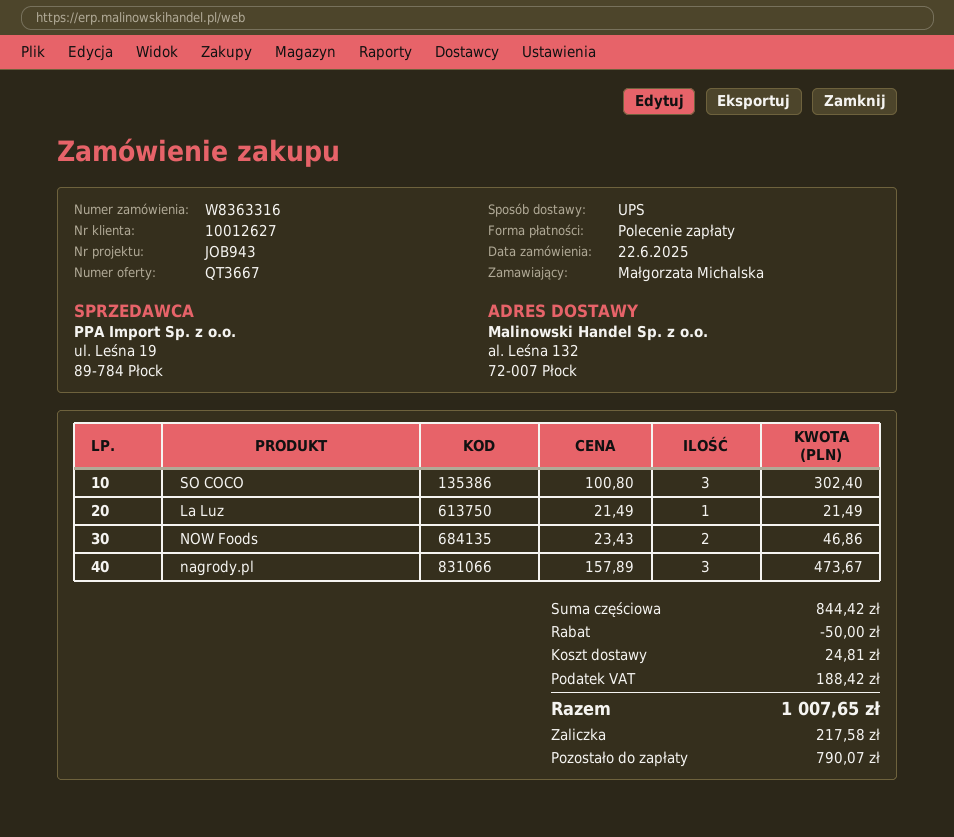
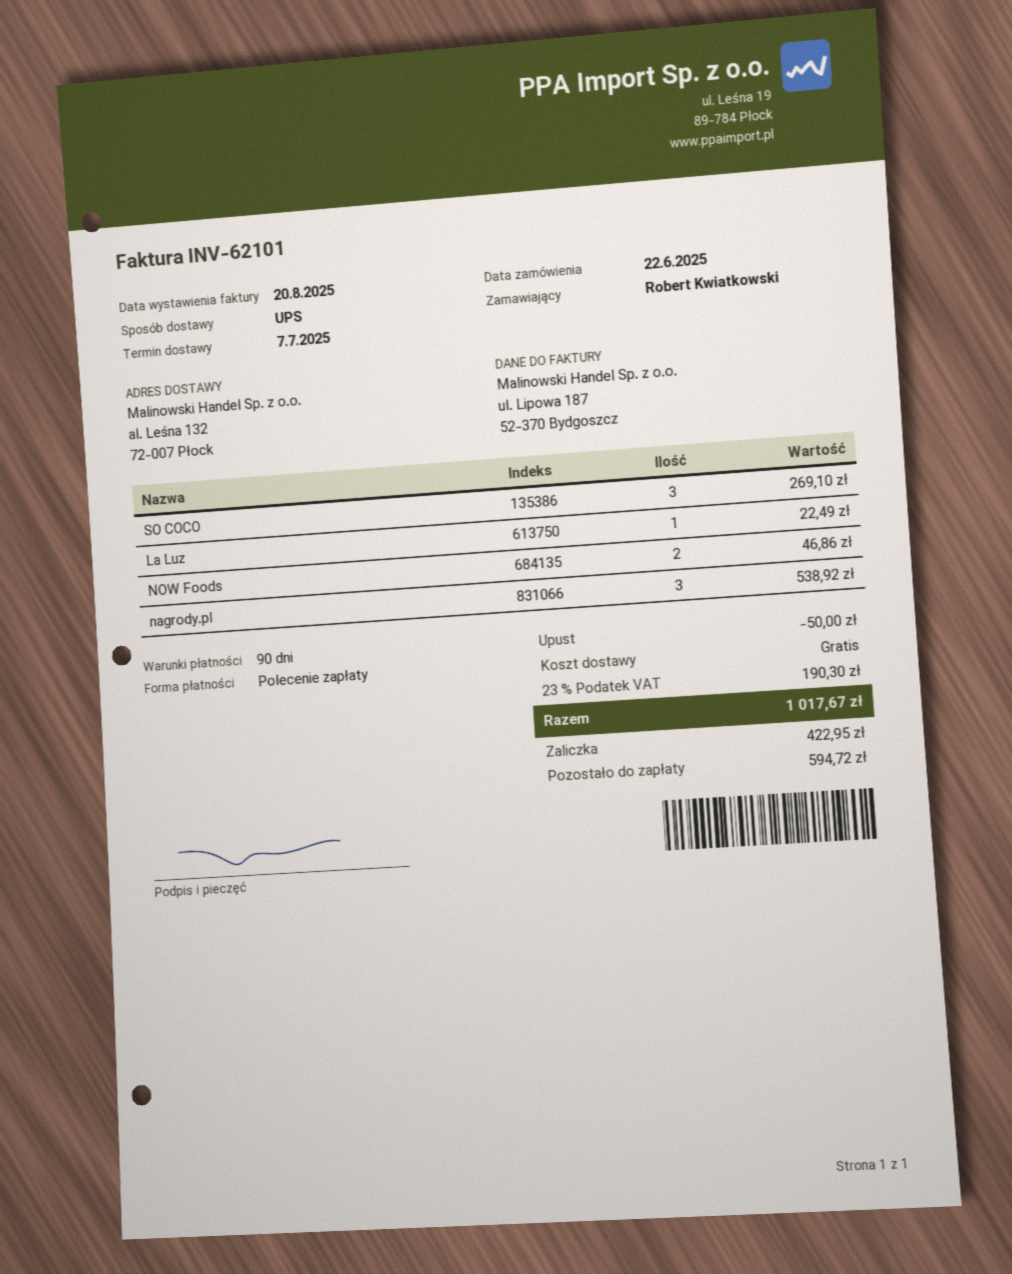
ordered by: Małgorzata Michalska -> Robert Kwiatkowski
SO COCO: 3 for 302.40 -> 3 for 269.10
La Luz: 1 for 21.49 -> 1 for 22.49
nagrody.pl: 3 for 473.67 -> 3 for 538.92
shipping: 24.81 -> 0.00
tax: 188.42 -> 190.30
total: 1007.65 -> 1017.67
deposit: 217.58 -> 422.95
balance: 790.07 -> 594.72

